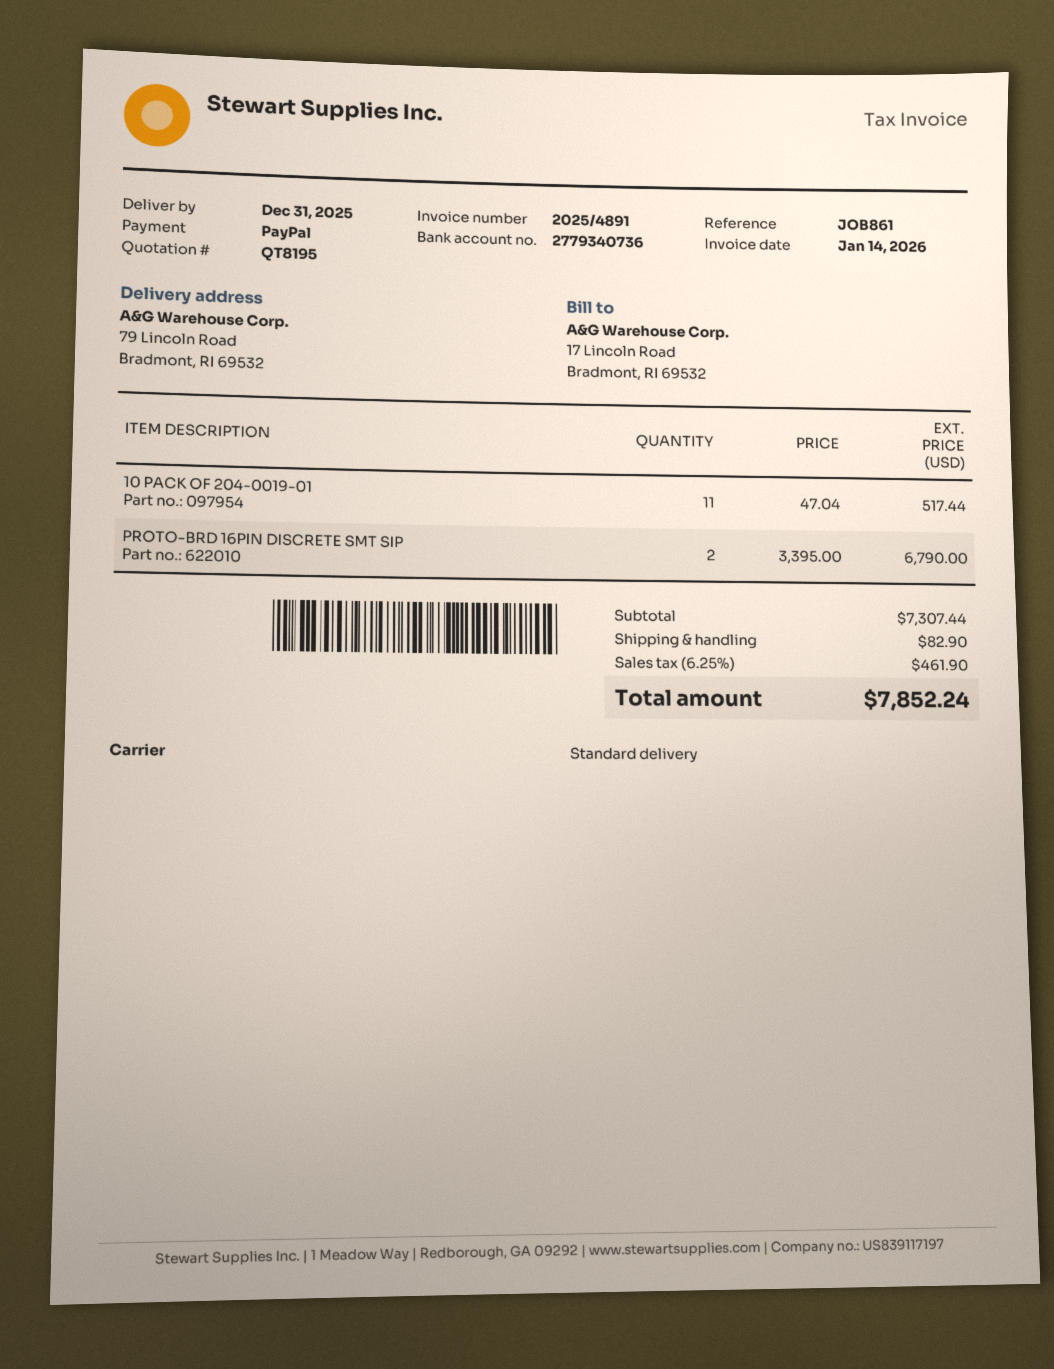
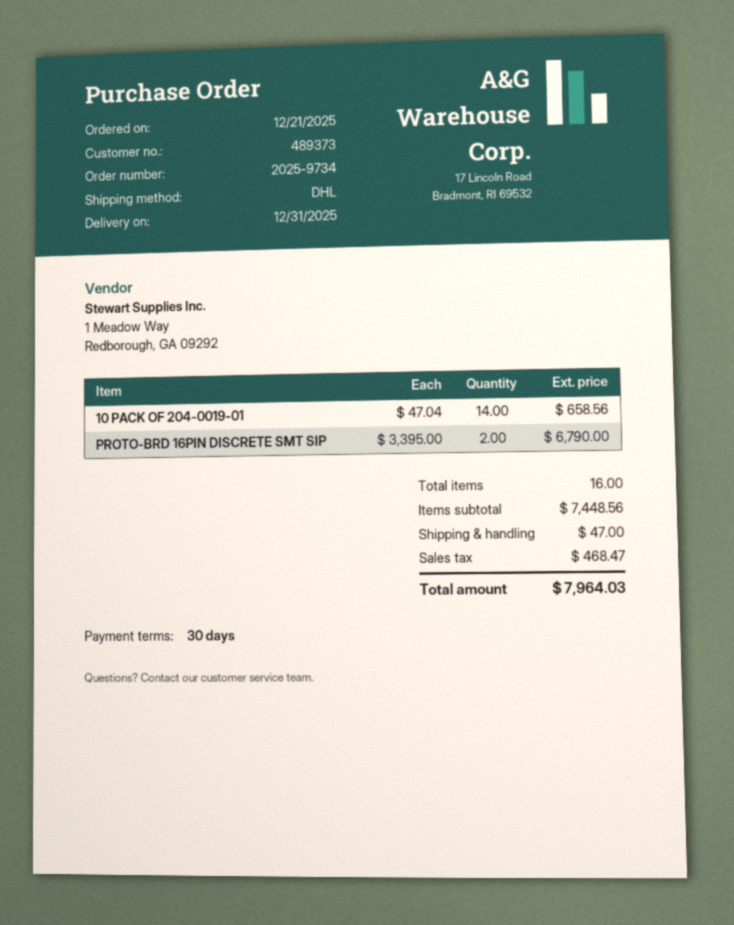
shipping method: standard -> DHL
10 PACK OF 204-0019-01: 11 x 47.04 = 517.44 -> 14 x 47.04 = 658.56
subtotal: 7307.44 -> 7448.56
shipping: 82.90 -> 47.00
tax: 461.90 -> 468.47
total: 7852.24 -> 7964.03

